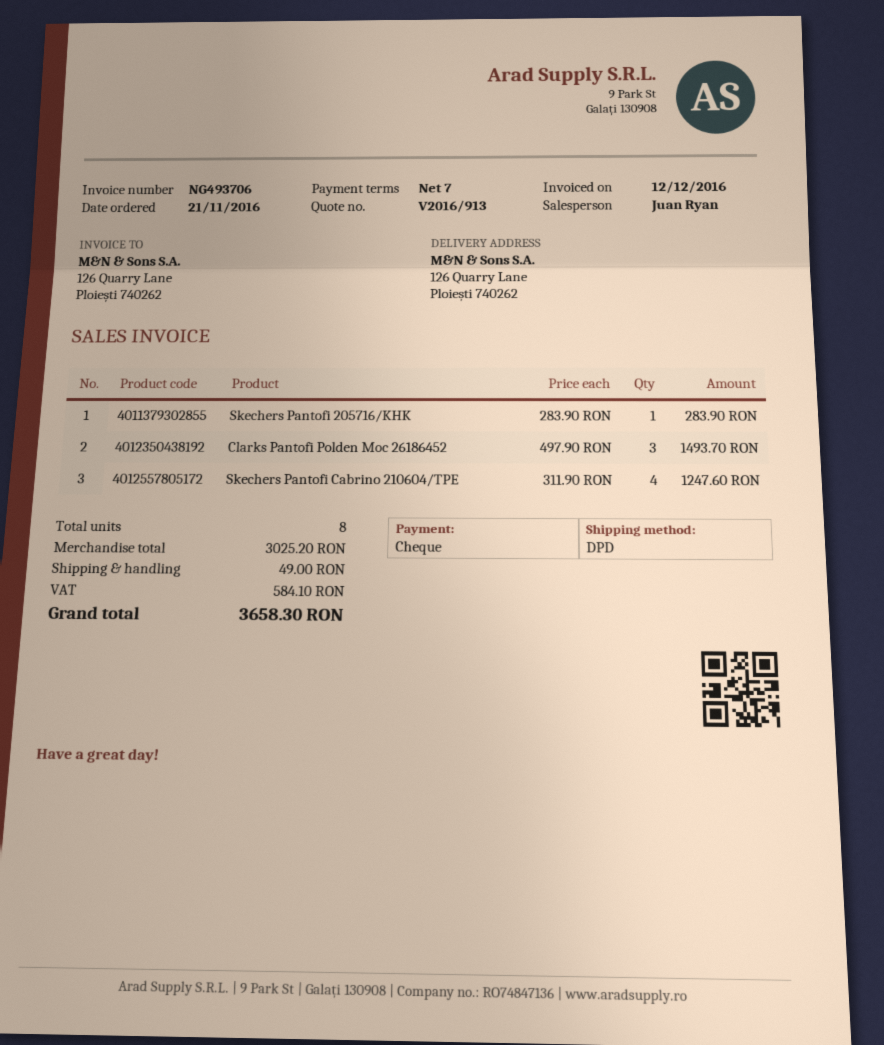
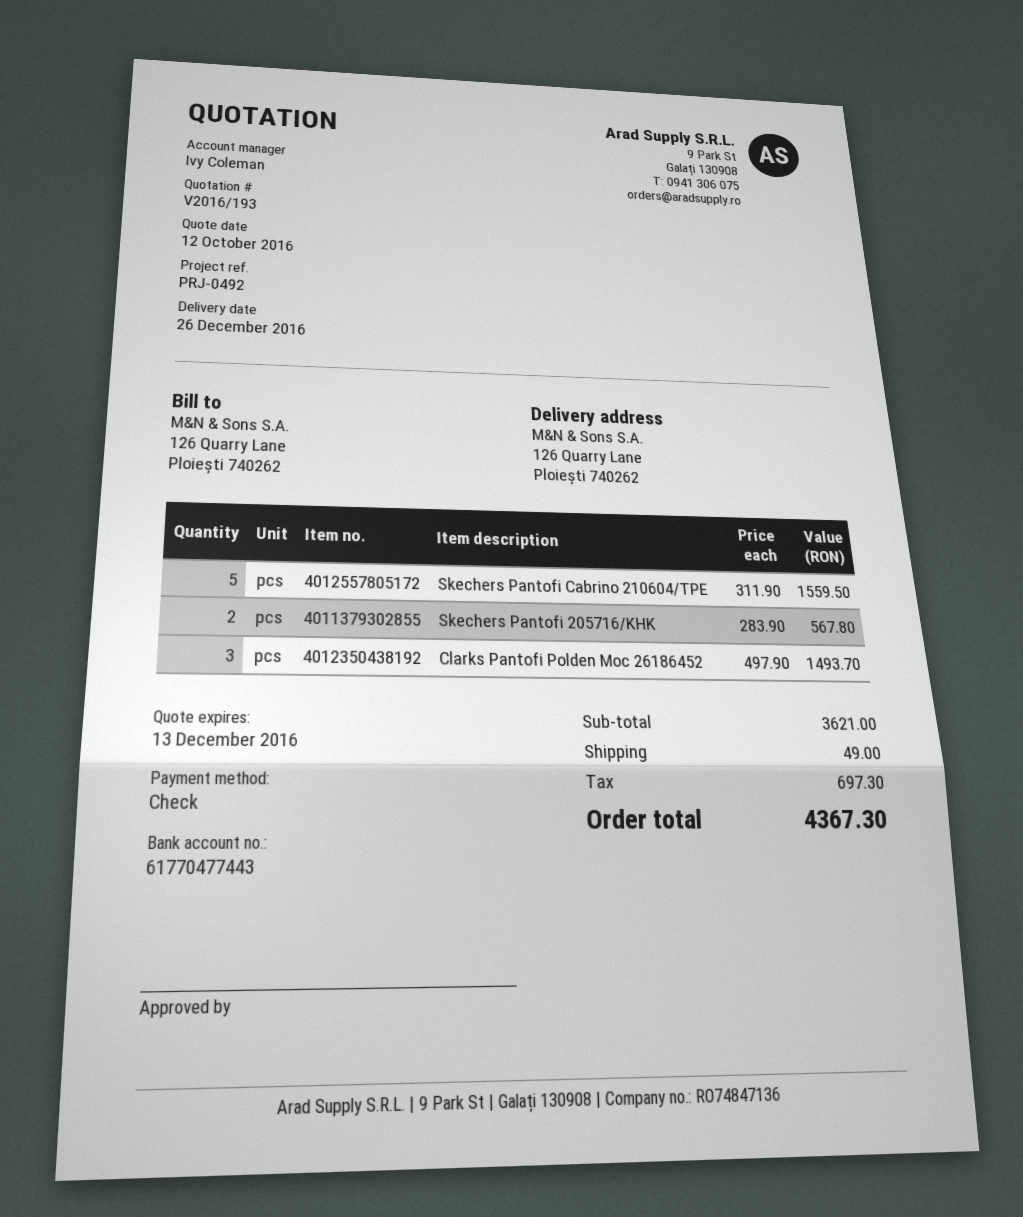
quote number: V2016/913 -> V2016/193
sales rep: Juan Ryan -> Ivy Coleman
Skechers Pantofi 205716/KHK: 1 x 283.90 = 283.90 -> 2 x 283.90 = 567.80
Skechers Pantofi Cabrino 210604/TPE: 4 x 311.90 = 1247.60 -> 5 x 311.90 = 1559.50
subtotal: 3025.20 -> 3621.00
tax: 584.10 -> 697.30
total: 3658.30 -> 4367.30

